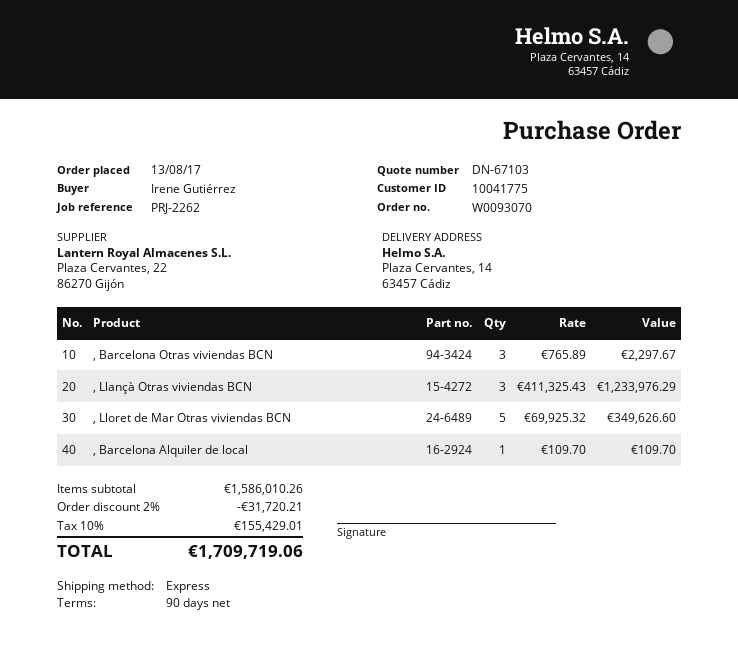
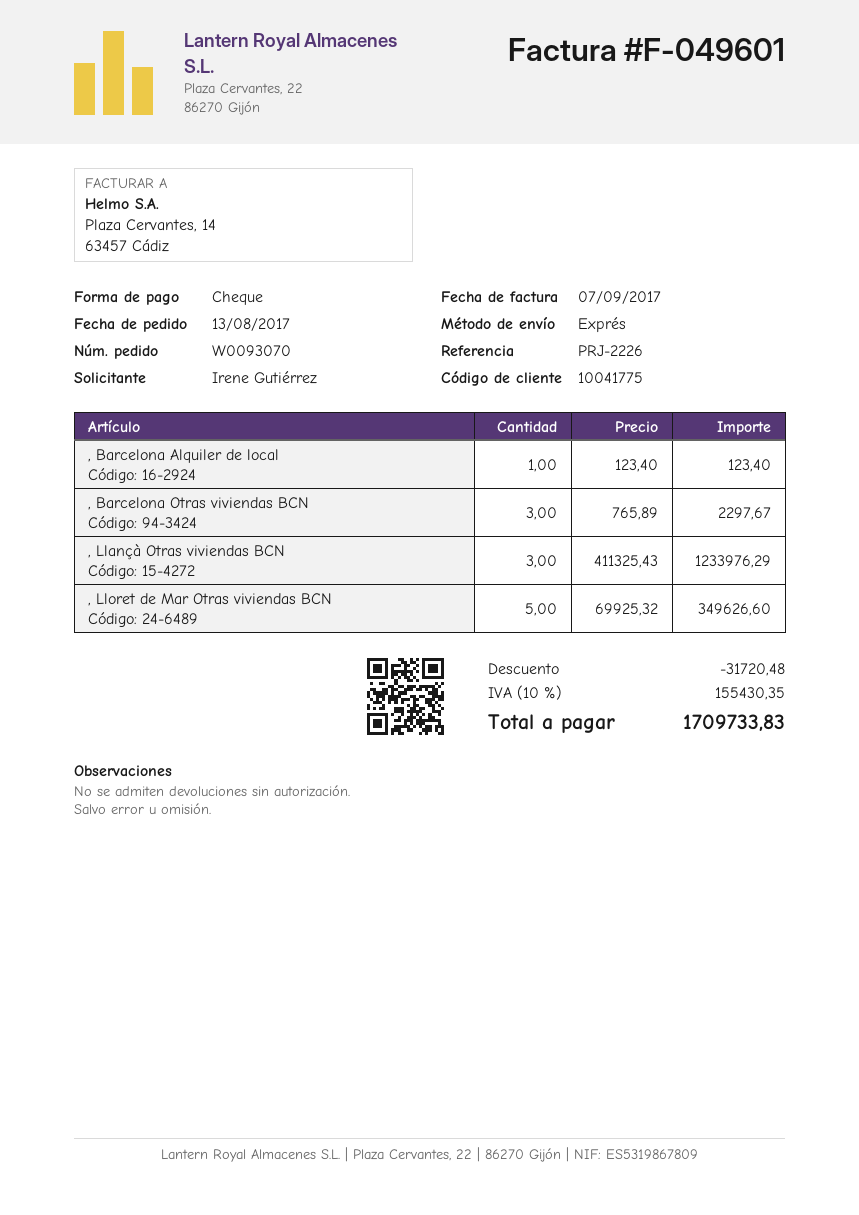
reference: PRJ-2262 -> PRJ-2226
, Barcelona Alquiler de local: 1 x 109.70 = 109.70 -> 1 x 123.40 = 123.40
discount: 31720.21 -> 31720.48
tax: 10% = 155429.01 -> 10% = 155430.35
total: 1709719.06 -> 1709733.83

